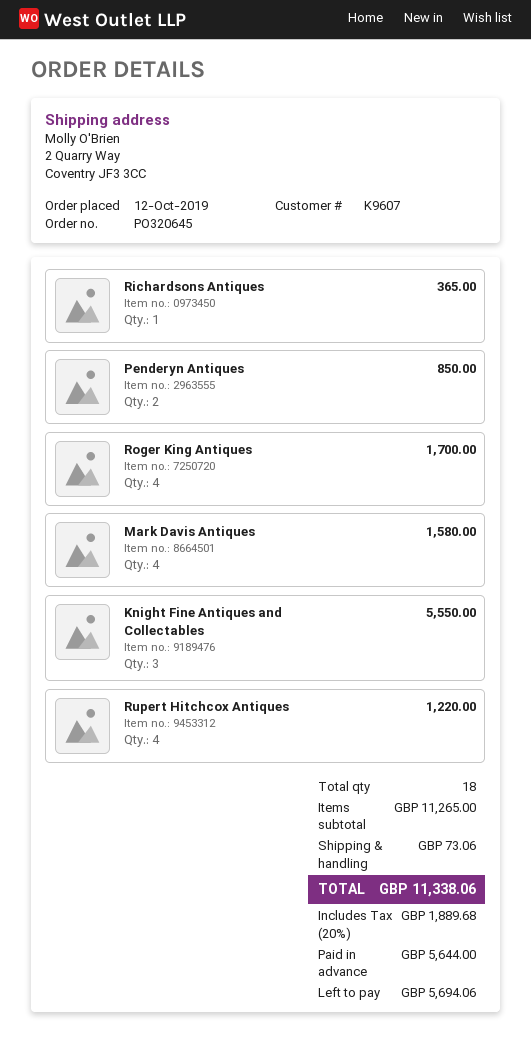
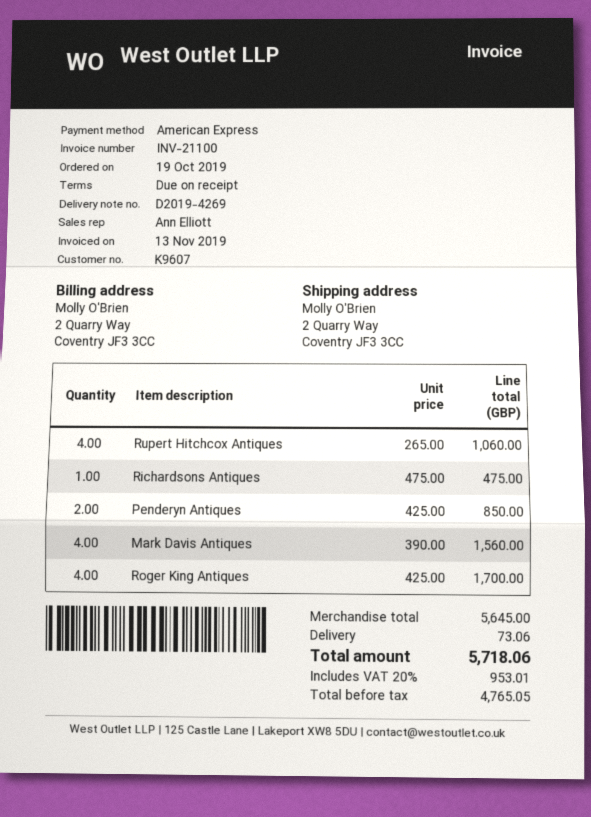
order date: 2019-10-12 -> 2019-10-19
Richardsons Antiques: 1 for 365.00 -> 1 for 475.00
Mark Davis Antiques: 4 for 1580.00 -> 4 for 1560.00
Knight Fine Antiques and Collectables: 3 for 5550.00 -> none
Rupert Hitchcox Antiques: 4 for 1220.00 -> 4 for 1060.00
subtotal: 11265.00 -> 5645.00
tax: 20% = 1889.68 -> 20% = 953.01
total: 11338.06 -> 5718.06

